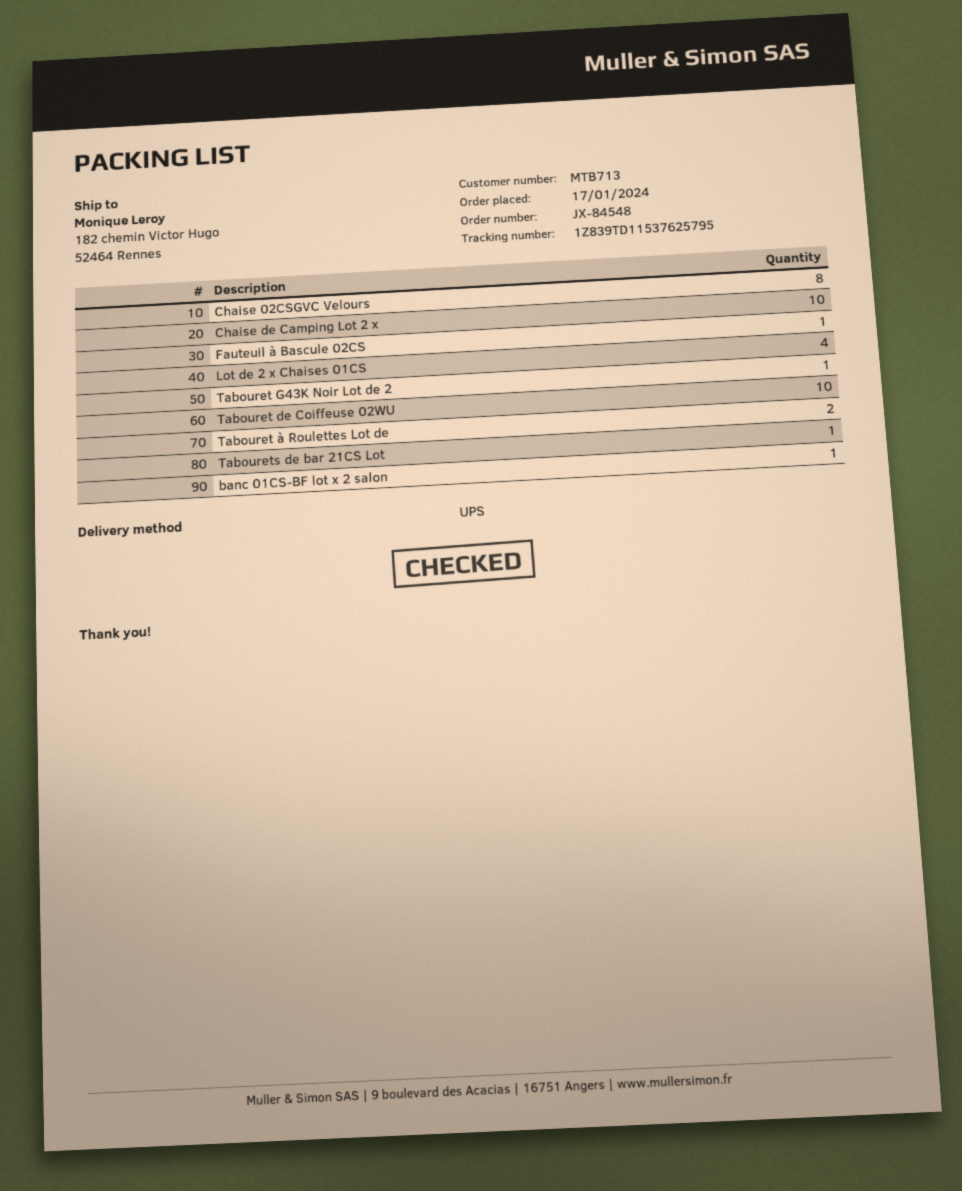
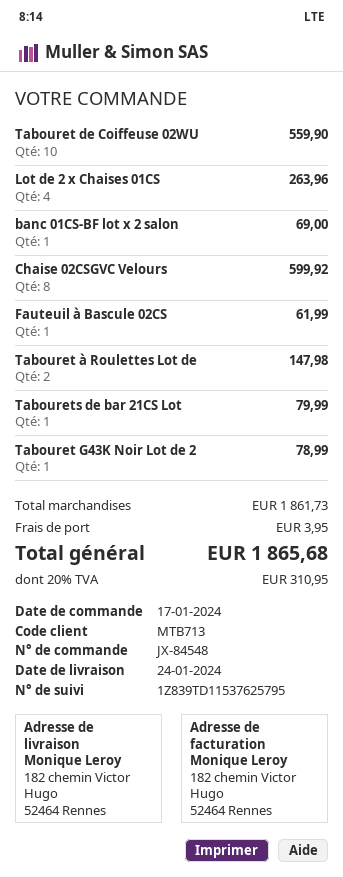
Chaise de Camping Lot 2 x: 10 -> none

